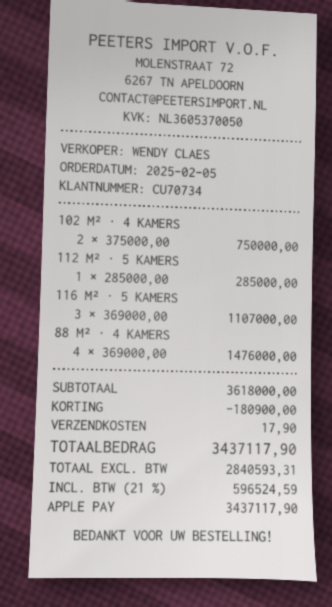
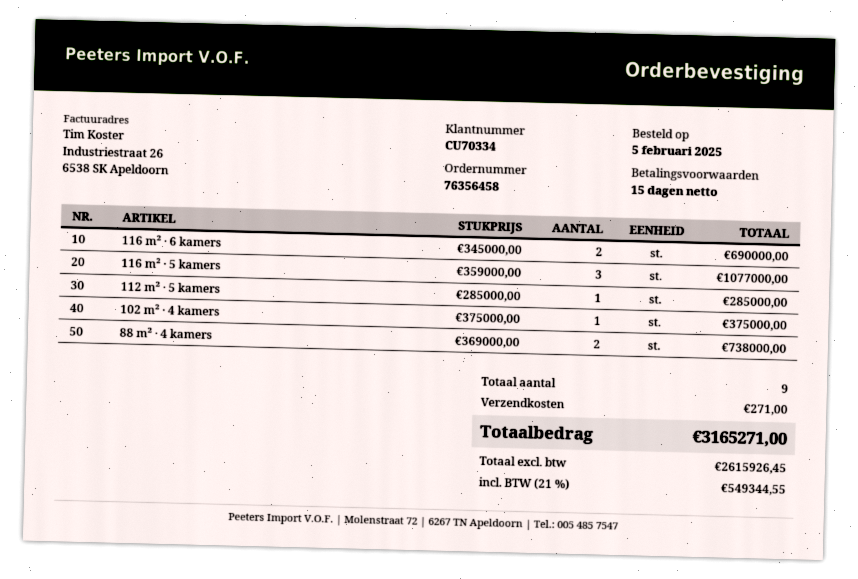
customer number: CU70734 -> CU70334
102 M² · 4 KAMERS: 2 x 375000.00 = 750000.00 -> 1 x 375000.00 = 375000.00
116 M² · 5 KAMERS: 3 x 369000.00 = 1107000.00 -> 3 x 359000.00 = 1077000.00
88 M² · 4 KAMERS: 4 x 369000.00 = 1476000.00 -> 2 x 369000.00 = 738000.00
116 m² · 6 kamers: none -> 2 x 345000.00 = 690000.00
discount: 180900.00 -> none
shipping: 17.90 -> 271.00
net: 2840593.31 -> 2615926.45
tax: 21% = 596524.59 -> 21% = 549344.55
total: 3437117.90 -> 3165271.00

